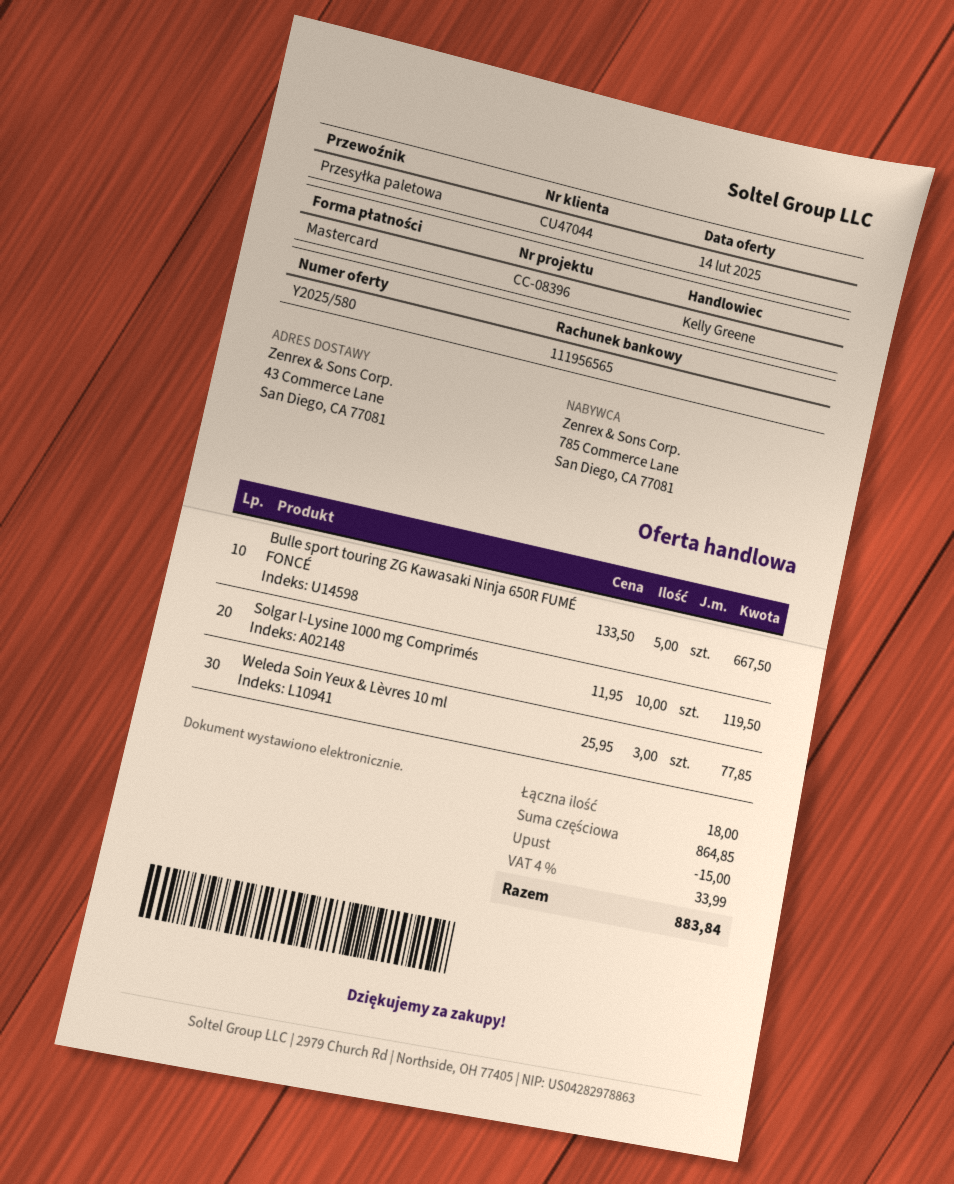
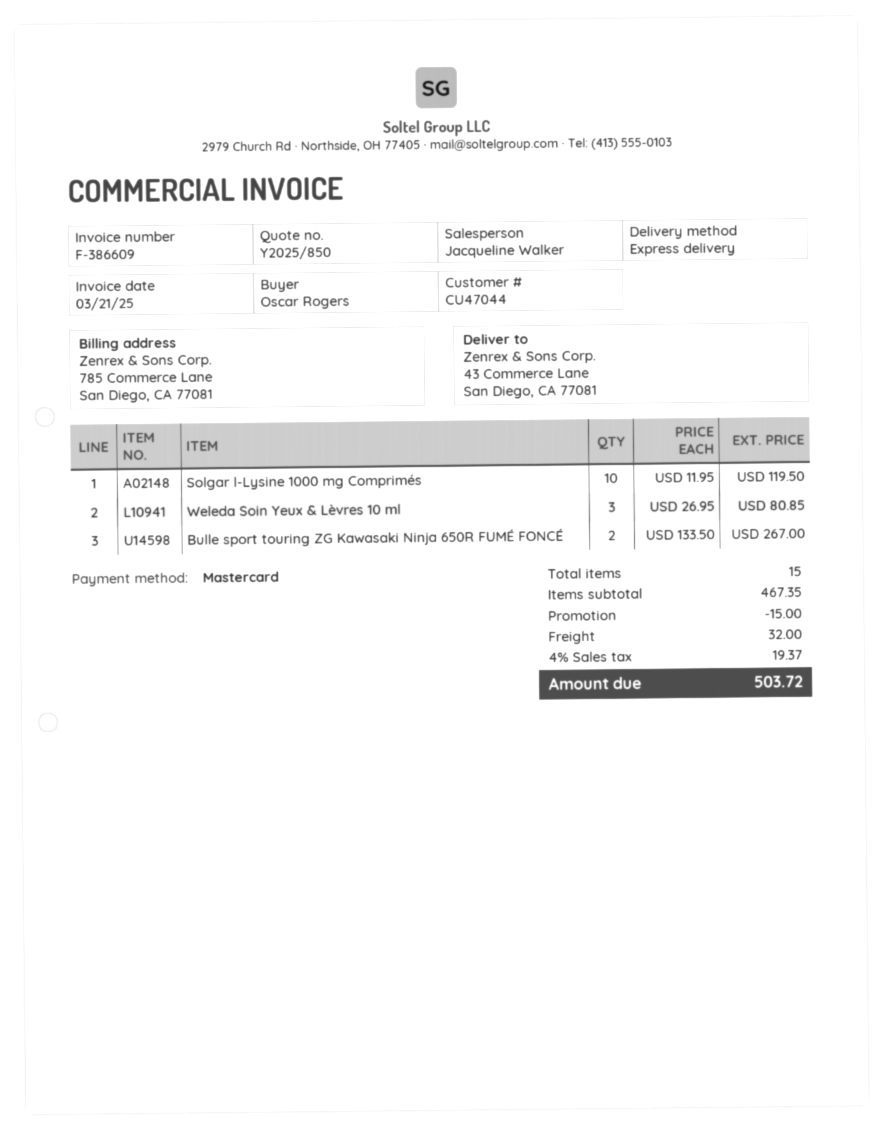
quote number: Y2025/580 -> Y2025/850
sales rep: Kelly Greene -> Jacqueline Walker
shipping method: pallet freight -> express
Bulle sport touring ZG Kawasaki Ninja 650R FUMÉ FONCÉ: 5 x 133.50 = 667.50 -> 2 x 133.50 = 267.00
Weleda Soin Yeux & Lèvres 10 ml: 3 x 25.95 = 77.85 -> 3 x 26.95 = 80.85
total quantity: 18 -> 15
subtotal: 864.85 -> 467.35
shipping: none -> 32.00
tax: 4% = 33.99 -> 4% = 19.37
total: 883.84 -> 503.72

